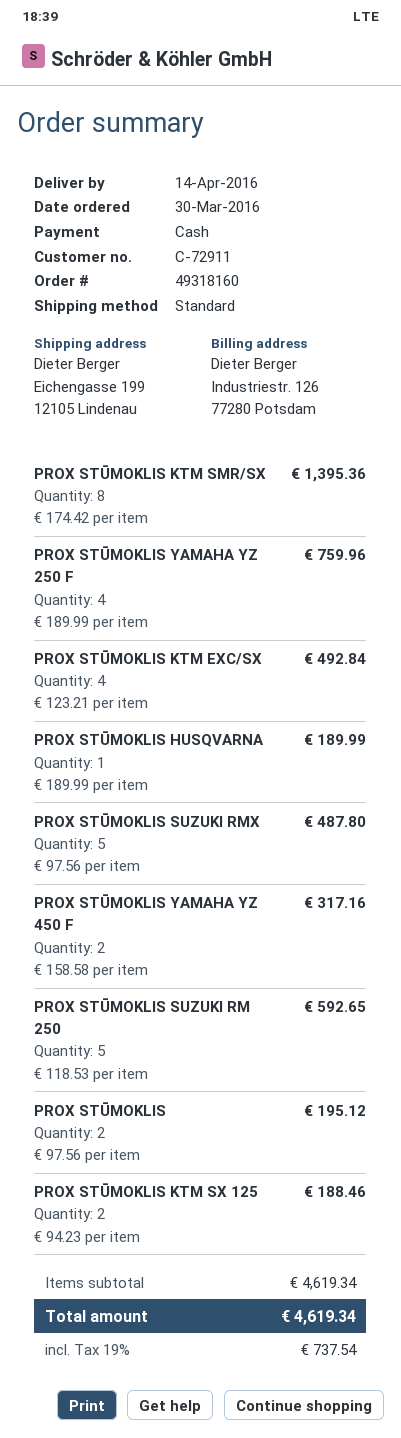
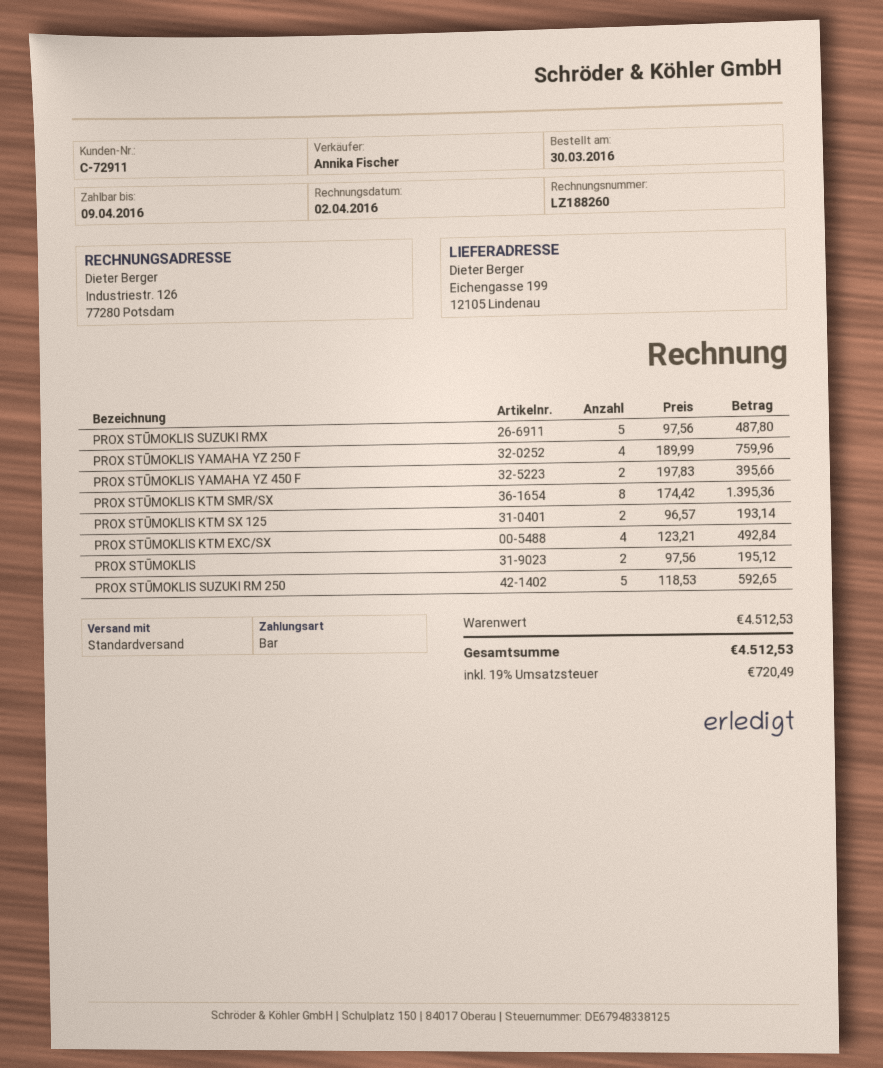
PROX STŪMOKLIS HUSQVARNA: 1 x 189.99 = 189.99 -> none
PROX STŪMOKLIS YAMAHA YZ 450 F: 2 x 158.58 = 317.16 -> 2 x 197.83 = 395.66
PROX STŪMOKLIS KTM SX 125: 2 x 94.23 = 188.46 -> 2 x 96.57 = 193.14
subtotal: 4619.34 -> 4512.53
tax: 19% = 737.54 -> 19% = 720.49
total: 4619.34 -> 4512.53

